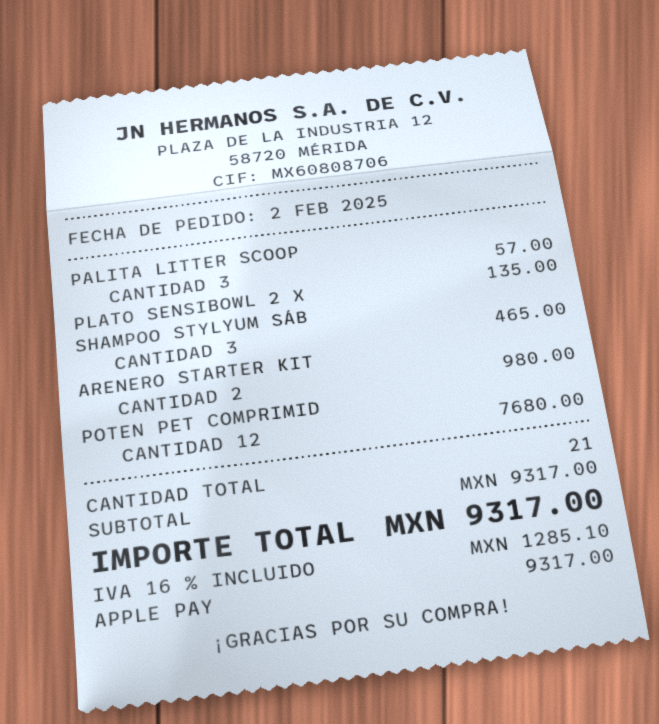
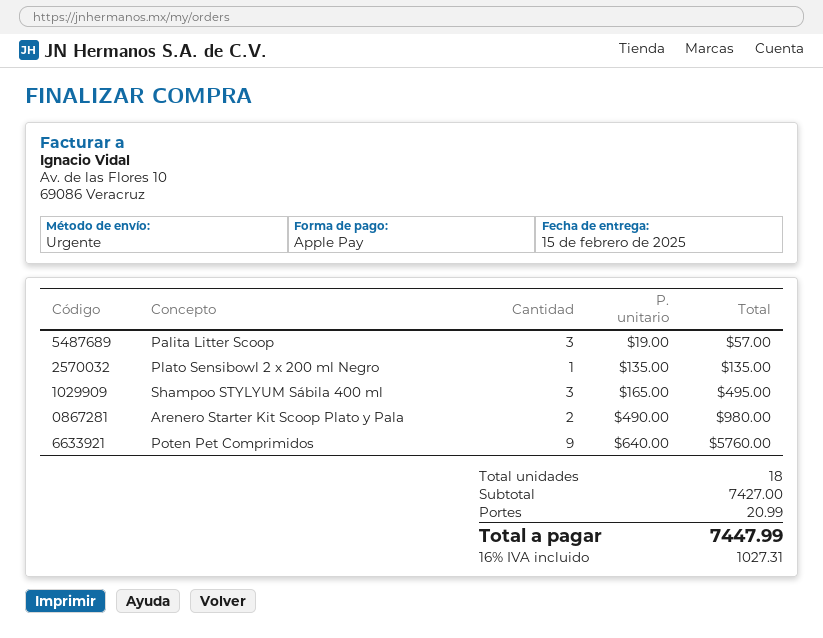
SHAMPOO STYLYUM SÁB: 3 for 465.00 -> 3 for 495.00
POTEN PET COMPRIMID: 12 for 7680.00 -> 9 for 5760.00
total quantity: 21 -> 18
subtotal: 9317.00 -> 7427.00
shipping: none -> 20.99
tax: 16% = 1285.10 -> 16% = 1027.31
total: 9317.00 -> 7447.99

